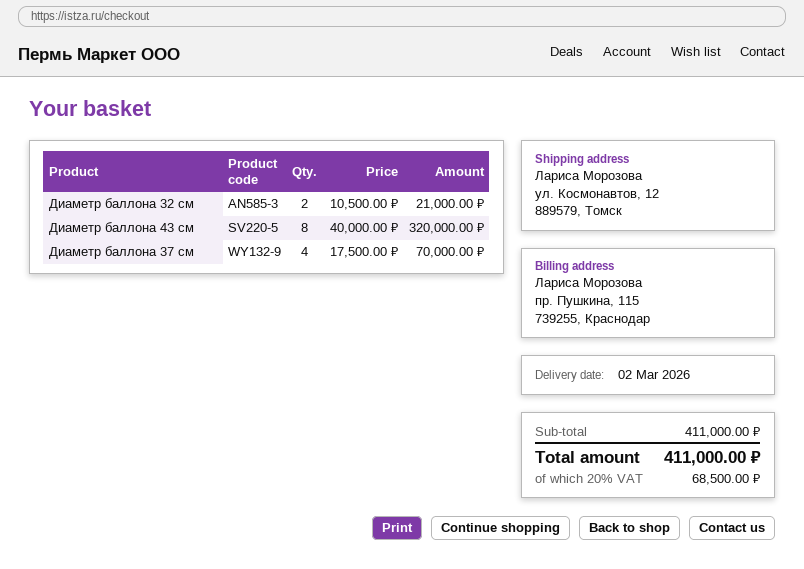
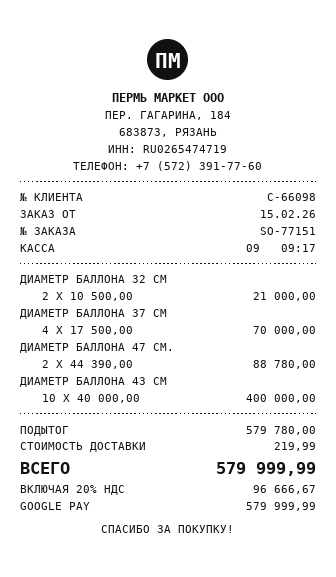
Диаметр баллона 43 см: 8 x 40000.00 = 320000.00 -> 10 x 40000.00 = 400000.00
ДИАМЕТР БАЛЛОНА 47 СМ.: none -> 2 x 44390.00 = 88780.00
subtotal: 411000.00 -> 579780.00
shipping: none -> 219.99
tax: 20% = 68500.00 -> 20% = 96666.67
total: 411000.00 -> 579999.99

